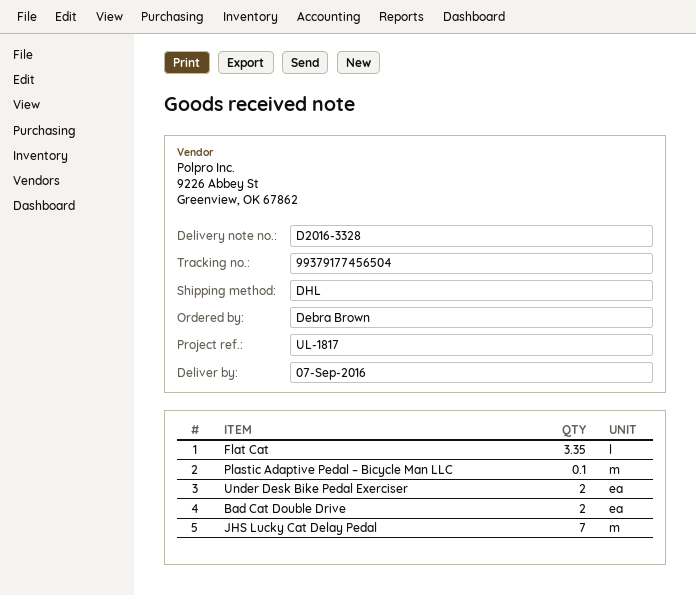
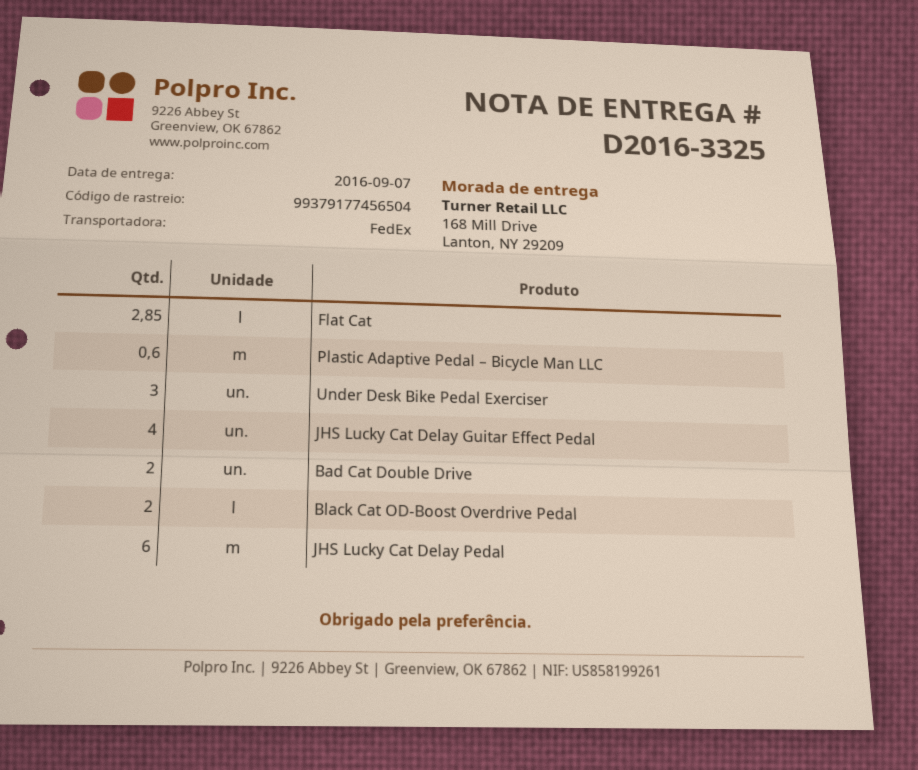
delivery note number: D2016-3328 -> D2016-3325
shipping method: DHL -> FedEx
Flat Cat: 3.35 -> 2.85
Plastic Adaptive Pedal – Bicycle Man LLC: 0.1 -> 0.6
Under Desk Bike Pedal Exerciser: 2 -> 3
JHS Lucky Cat Delay Pedal: 7 -> 6
JHS Lucky Cat Delay Guitar Effect Pedal: none -> 4
Black Cat OD-Boost Overdrive Pedal: none -> 2

